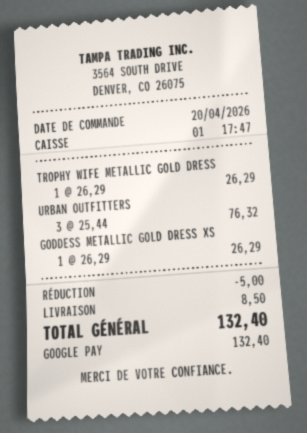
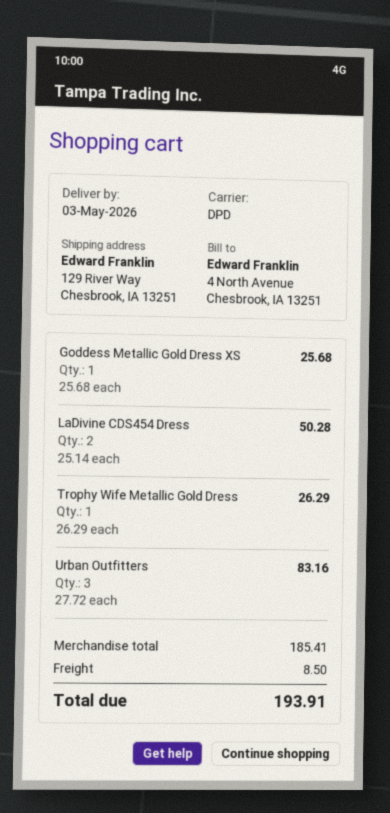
URBAN OUTFITTERS: 3 x 25.44 = 76.32 -> 3 x 27.72 = 83.16
GODDESS METALLIC GOLD DRESS XS: 1 x 26.29 = 26.29 -> 1 x 25.68 = 25.68
LaDivine CDS454 Dress: none -> 2 x 25.14 = 50.28
discount: 5.00 -> none
total: 132.40 -> 193.91

